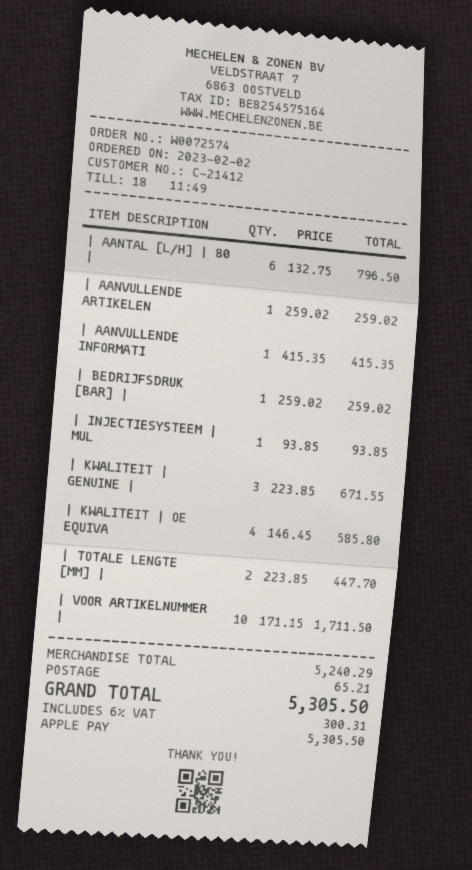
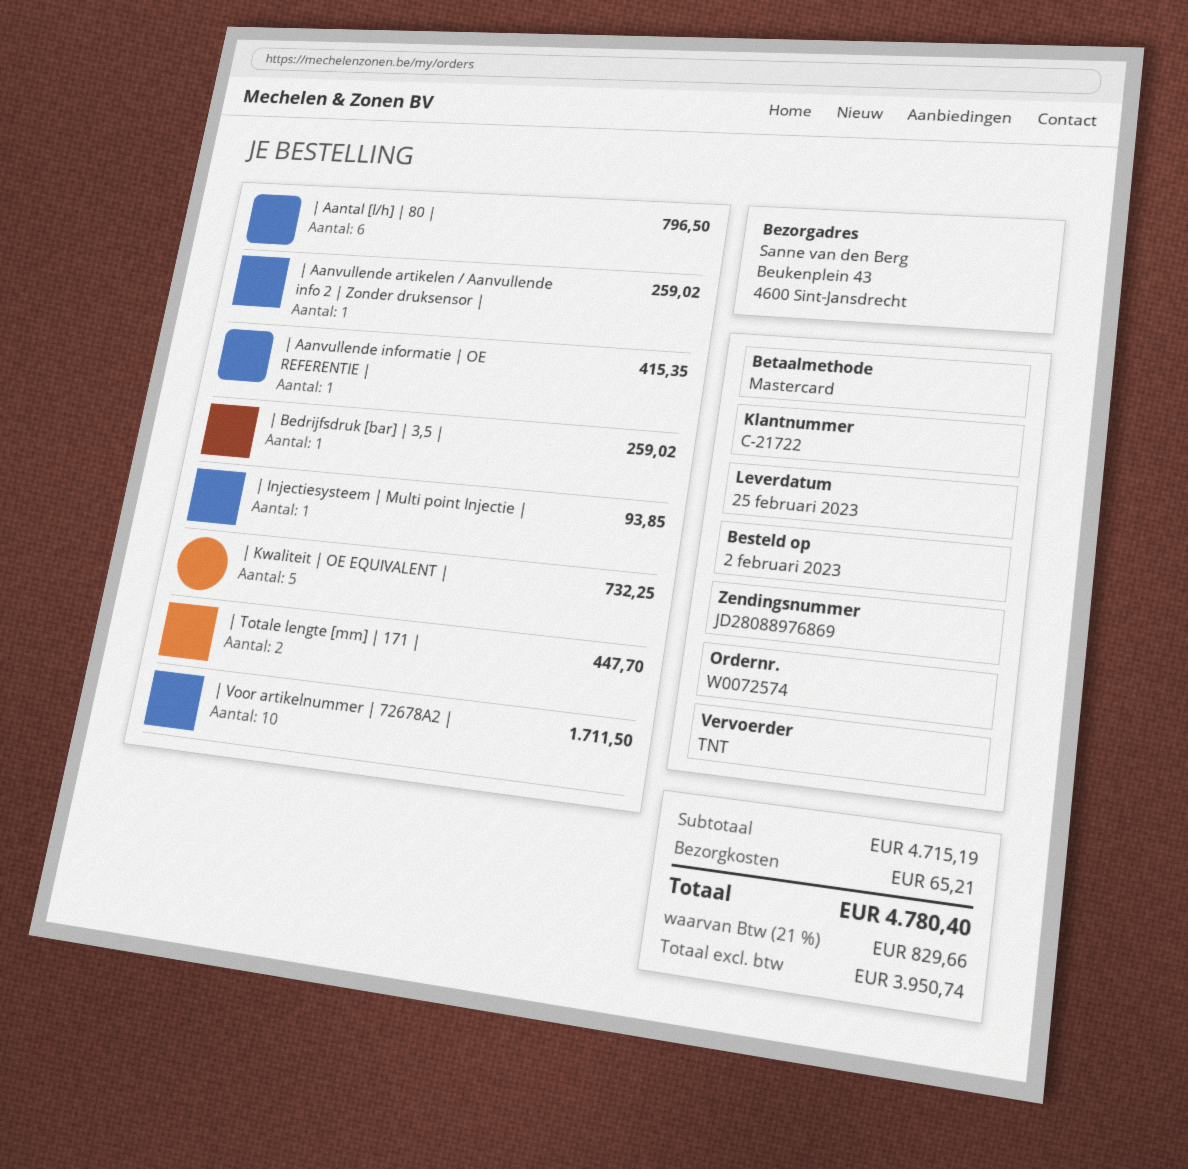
customer number: C-21412 -> C-21722
payment method: Apple Pay -> Mastercard
| KWALITEIT | GENUINE |: 3 for 671.55 -> none
| KWALITEIT | OE EQUIVA: 4 for 585.80 -> 5 for 732.25
subtotal: 5240.29 -> 4715.19
tax: 6% = 300.31 -> 21% = 829.66
total: 5305.50 -> 4780.40

